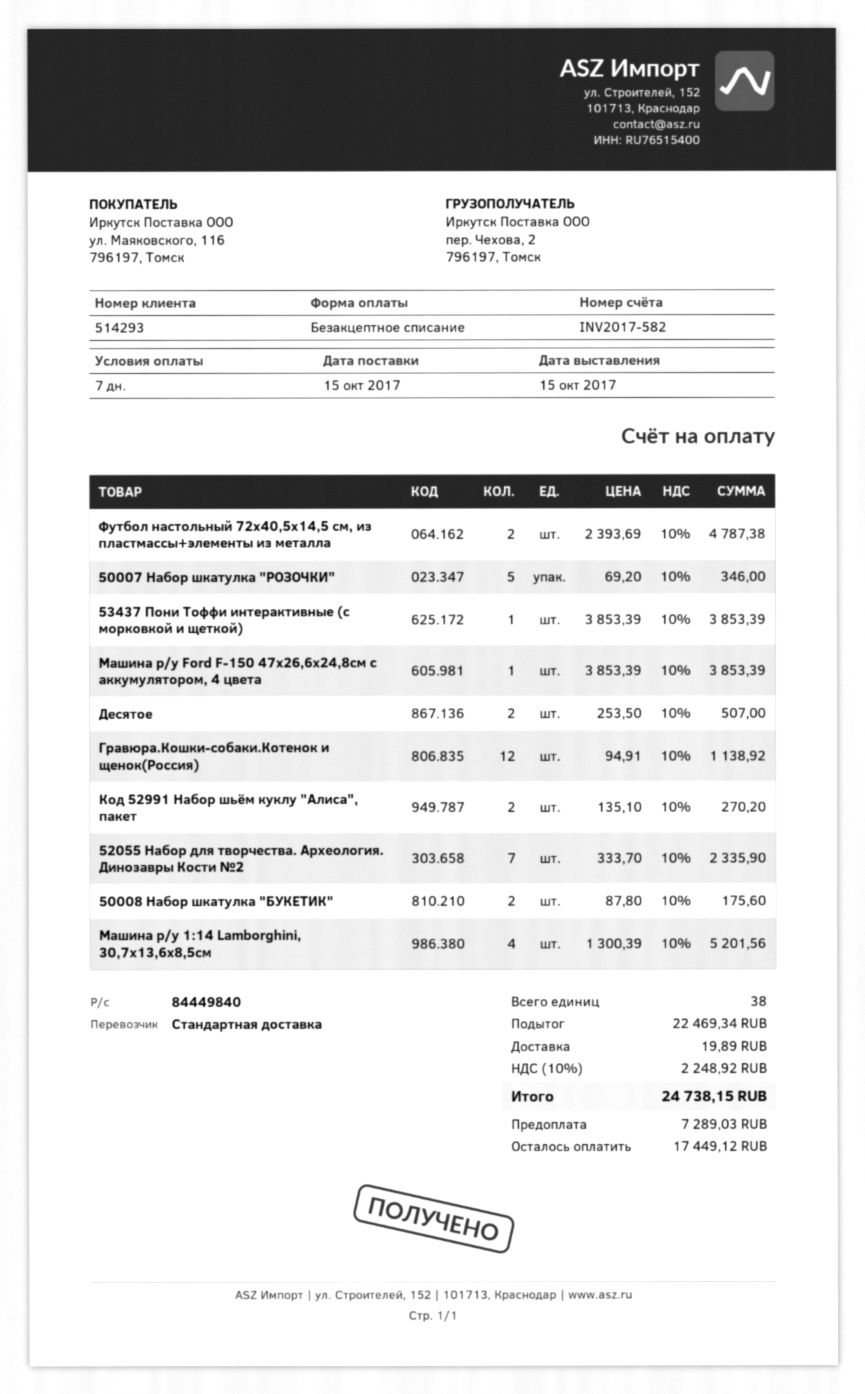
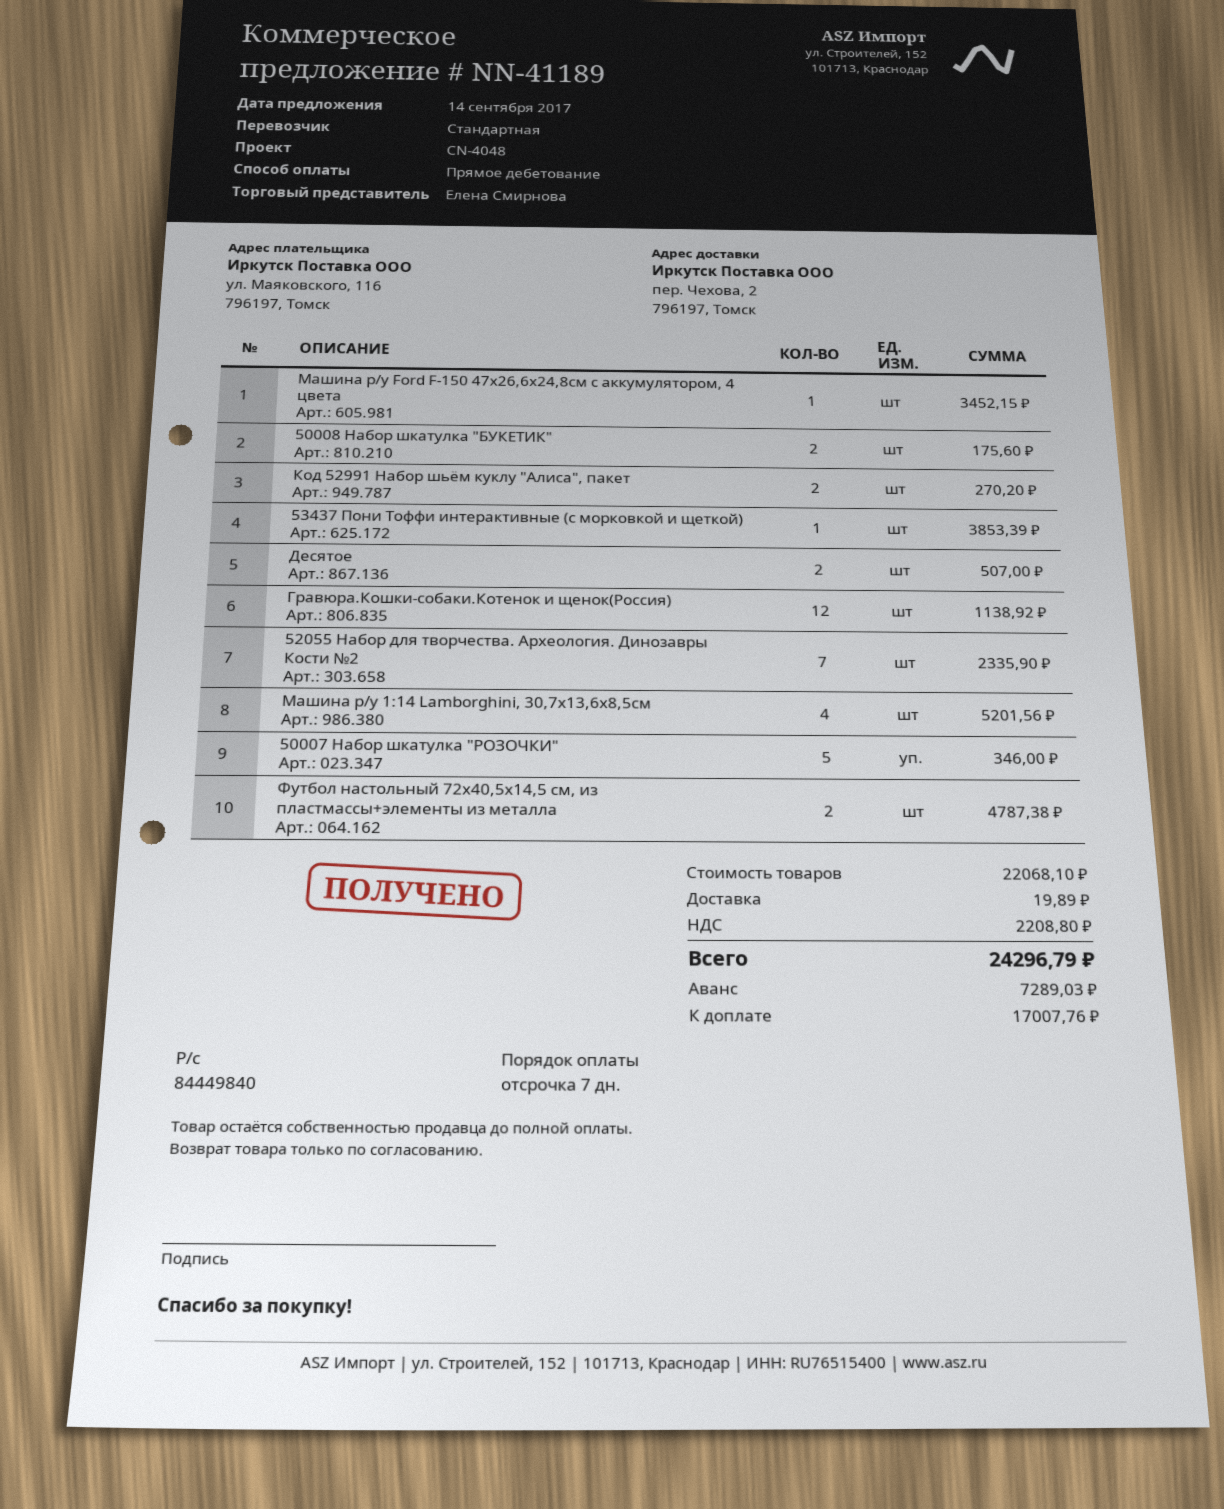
Машина р/у Ford F-150 47х26,6х24,8см с аккумулятором, 4 цвета: 1 for 3853.39 -> 1 for 3452.15
subtotal: 22469.34 -> 22068.10
tax: 2248.92 -> 2208.80
total: 24738.15 -> 24296.79
balance: 17449.12 -> 17007.76

